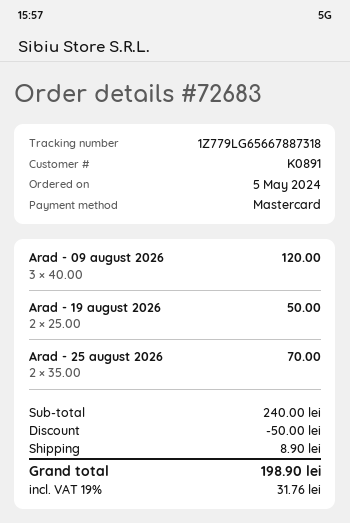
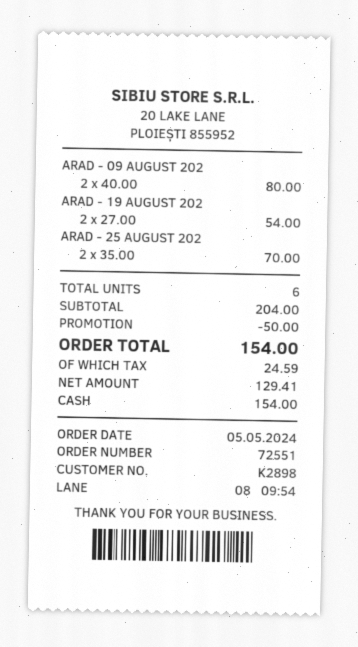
order number: 72683 -> 72551
customer number: K0891 -> K2898
payment method: Mastercard -> cash
Arad - 09 august 2026: 3 x 40.00 = 120.00 -> 2 x 40.00 = 80.00
Arad - 19 august 2026: 2 x 25.00 = 50.00 -> 2 x 27.00 = 54.00
subtotal: 240.00 -> 204.00
shipping: 8.90 -> none
tax: 31.76 -> 24.59
total: 198.90 -> 154.00

